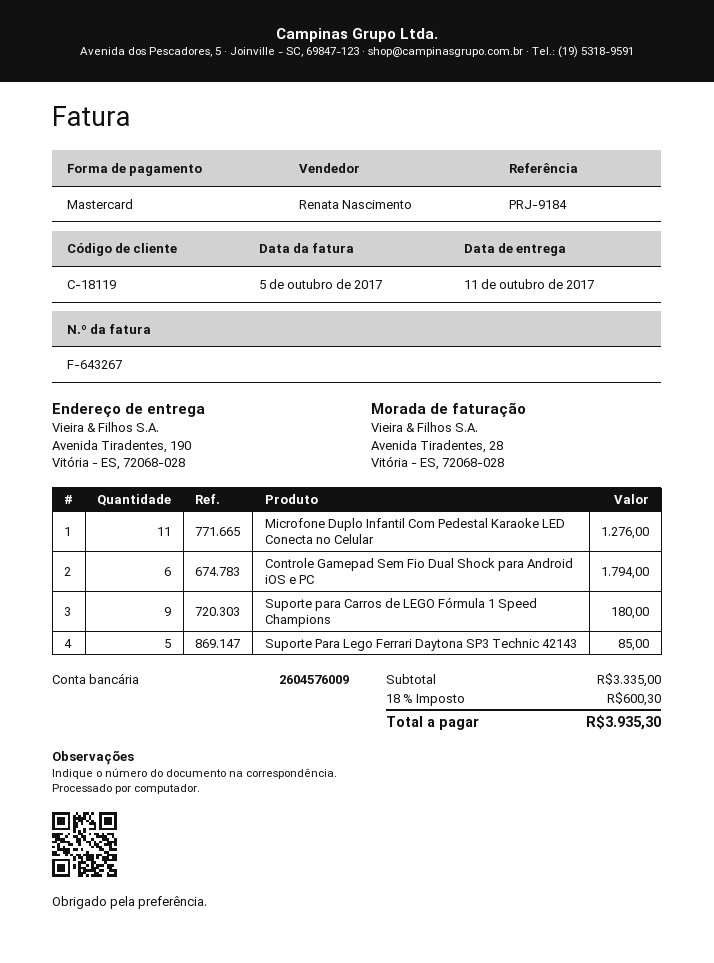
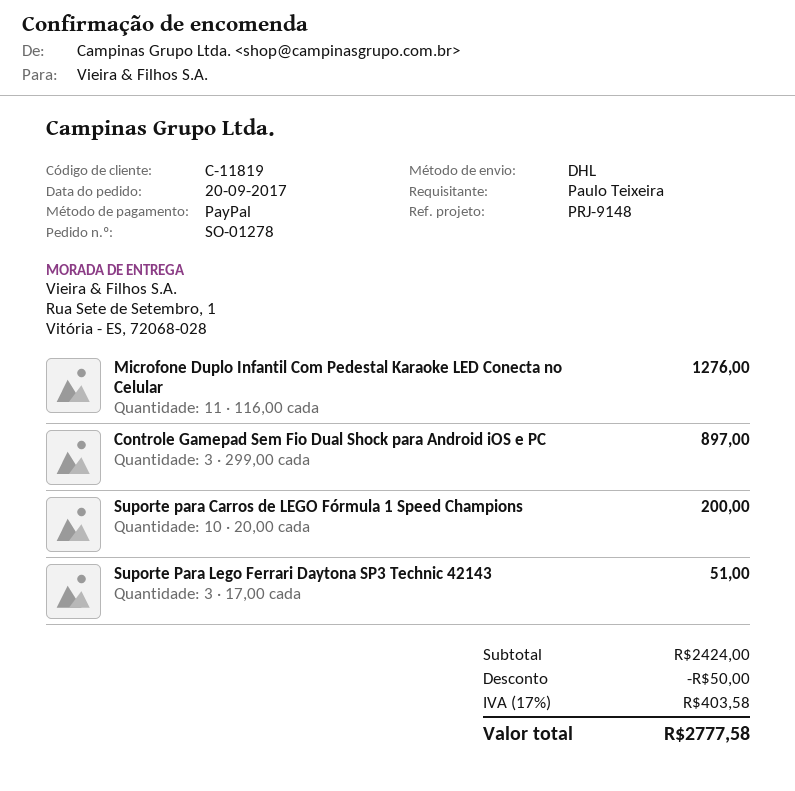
customer number: C-18119 -> C-11819
reference: PRJ-9184 -> PRJ-9148
payment method: Mastercard -> PayPal
ship to: Avenida Tiradentes, 190, Vitória - ES, 72068-028 -> Rua Sete de Setembro, 1, Vitória - ES, 72068-028
Controle Gamepad Sem Fio Dual Shock para Android iOS e PC: 6 for 1794.00 -> 3 for 897.00
Suporte para Carros de LEGO Fórmula 1 Speed Champions: 9 for 180.00 -> 10 for 200.00
Suporte Para Lego Ferrari Daytona SP3 Technic 42143: 5 for 85.00 -> 3 for 51.00
subtotal: 3335.00 -> 2424.00
discount: none -> 50.00
tax: 18% = 600.30 -> 17% = 403.58
total: 3935.30 -> 2777.58

